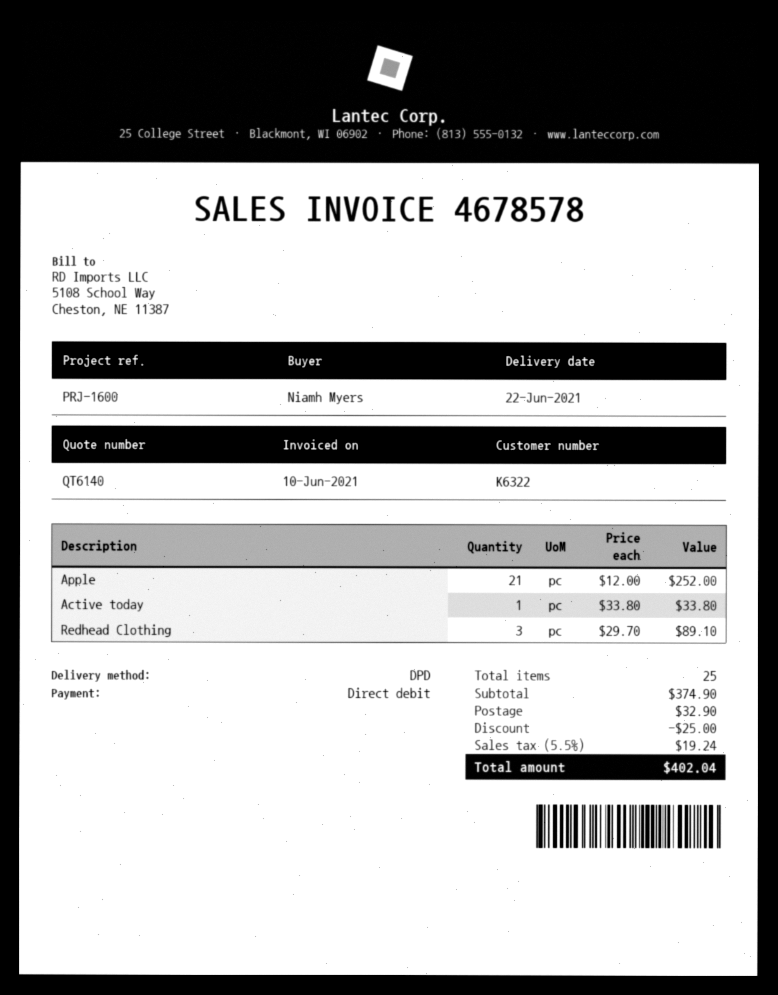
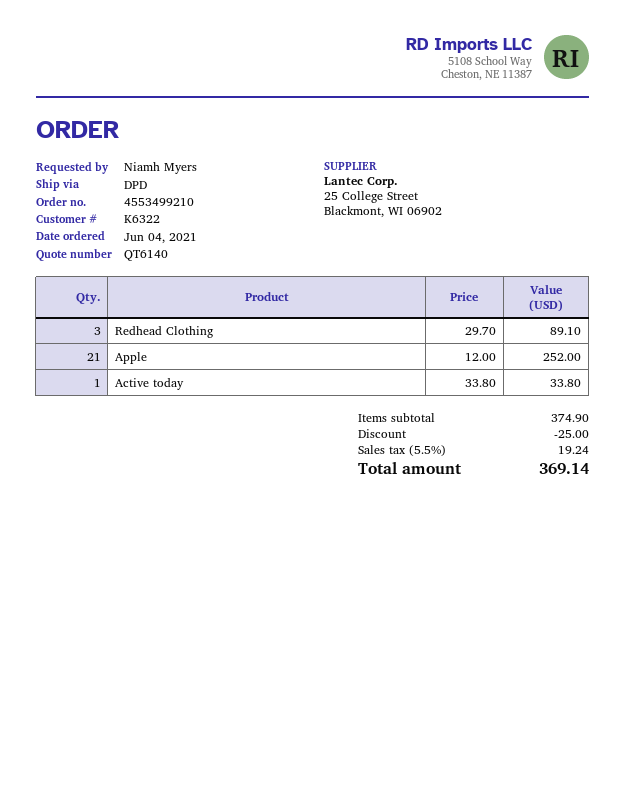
shipping: 32.90 -> none
total: 402.04 -> 369.14

